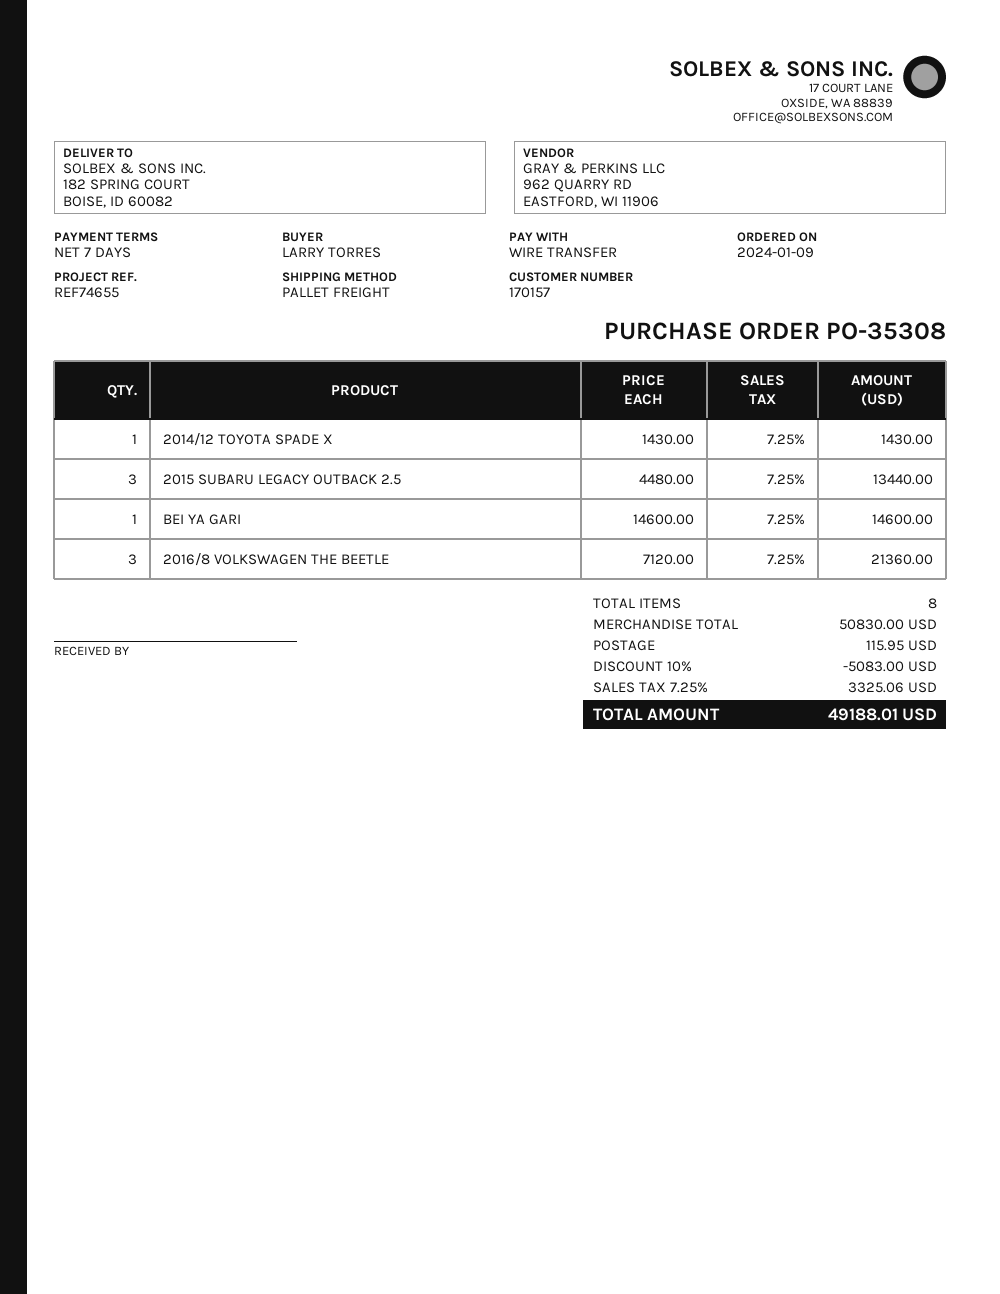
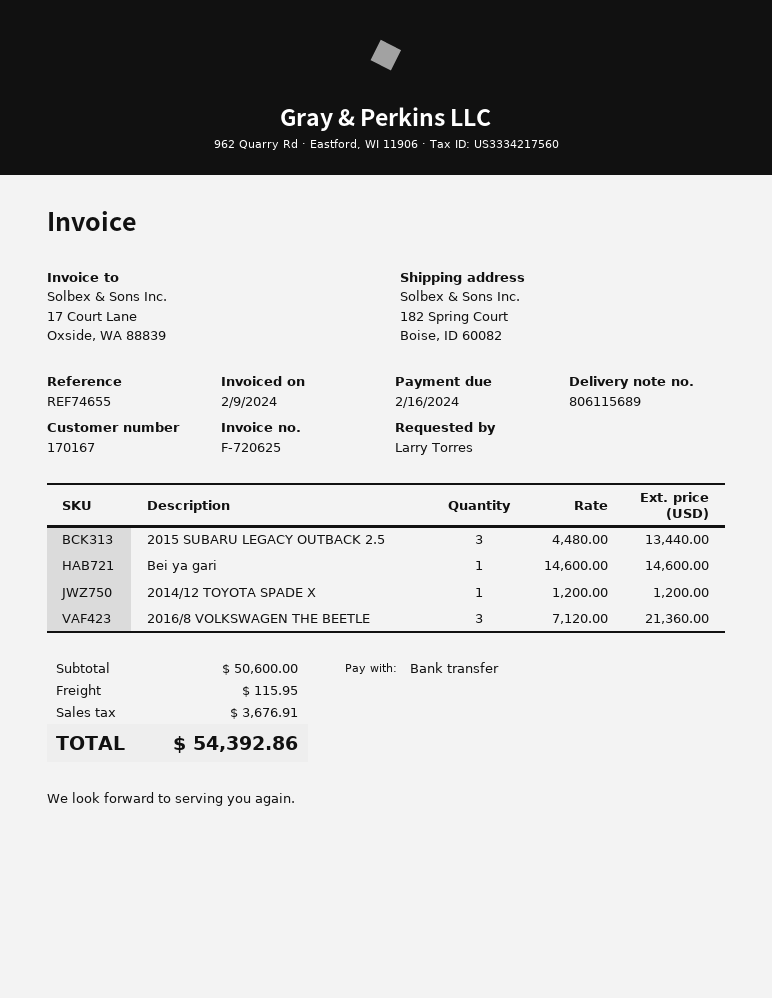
customer number: 170157 -> 170167
2014/12 TOYOTA SPADE X: 1 x 1430.00 = 1430.00 -> 1 x 1200.00 = 1200.00
subtotal: 50830.00 -> 50600.00
discount: 10% = 5083.00 -> none
tax: 3325.06 -> 3676.91
total: 49188.01 -> 54392.86

